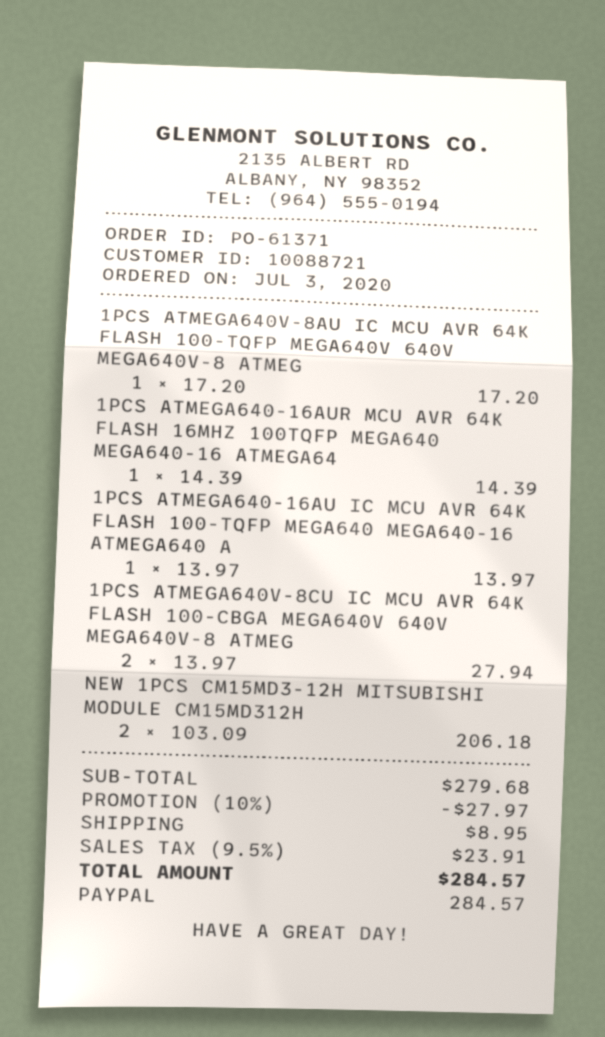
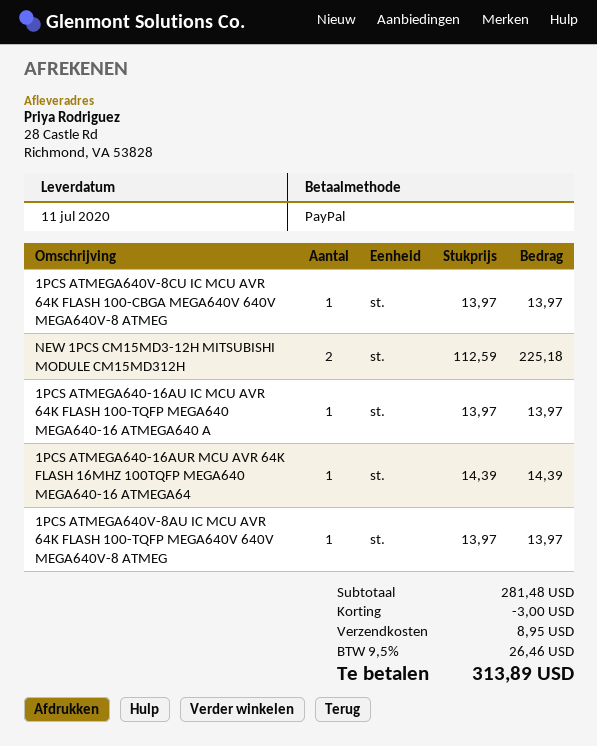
1PCS ATMEGA640V-8AU IC MCU AVR 64K FLASH 100-TQFP MEGA640V 640V MEGA640V-8 ATMEG: 1 x 17.20 = 17.20 -> 1 x 13.97 = 13.97
1PCS ATMEGA640V-8CU IC MCU AVR 64K FLASH 100-CBGA MEGA640V 640V MEGA640V-8 ATMEG: 2 x 13.97 = 27.94 -> 1 x 13.97 = 13.97
NEW 1PCS CM15MD3-12H MITSUBISHI MODULE CM15MD312H: 2 x 103.09 = 206.18 -> 2 x 112.59 = 225.18
subtotal: 279.68 -> 281.48
discount: 27.97 -> 3.00
tax: 9.5% = 23.91 -> 9.5% = 26.46
total: 284.57 -> 313.89

